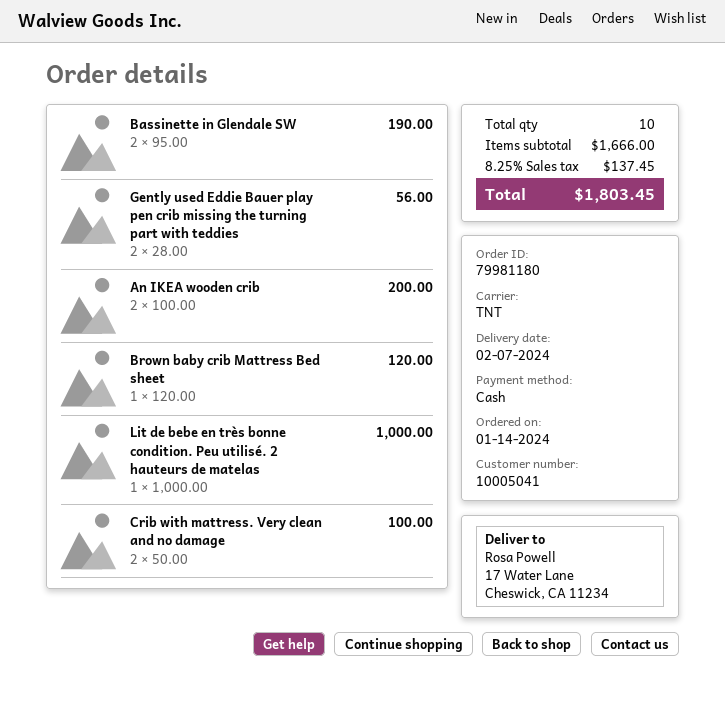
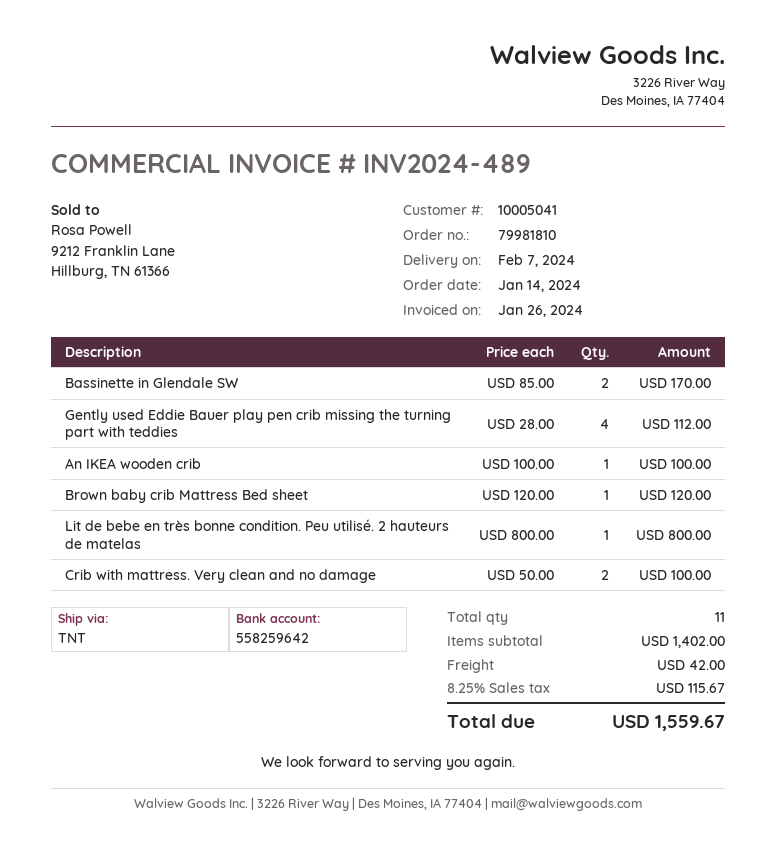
order number: 79981180 -> 79981810
Bassinette in Glendale SW: 2 x 95.00 = 190.00 -> 2 x 85.00 = 170.00
Gently used Eddie Bauer play pen crib missing the turning part with teddies: 2 x 28.00 = 56.00 -> 4 x 28.00 = 112.00
An IKEA wooden crib: 2 x 100.00 = 200.00 -> 1 x 100.00 = 100.00
Lit de bebe en très bonne condition. Peu utilisé. 2 hauteurs de matelas: 1 x 1000.00 = 1000.00 -> 1 x 800.00 = 800.00
total quantity: 10 -> 11
subtotal: 1666.00 -> 1402.00
shipping: none -> 42.00
tax: 8.25% = 137.45 -> 8.25% = 115.67
total: 1803.45 -> 1559.67

